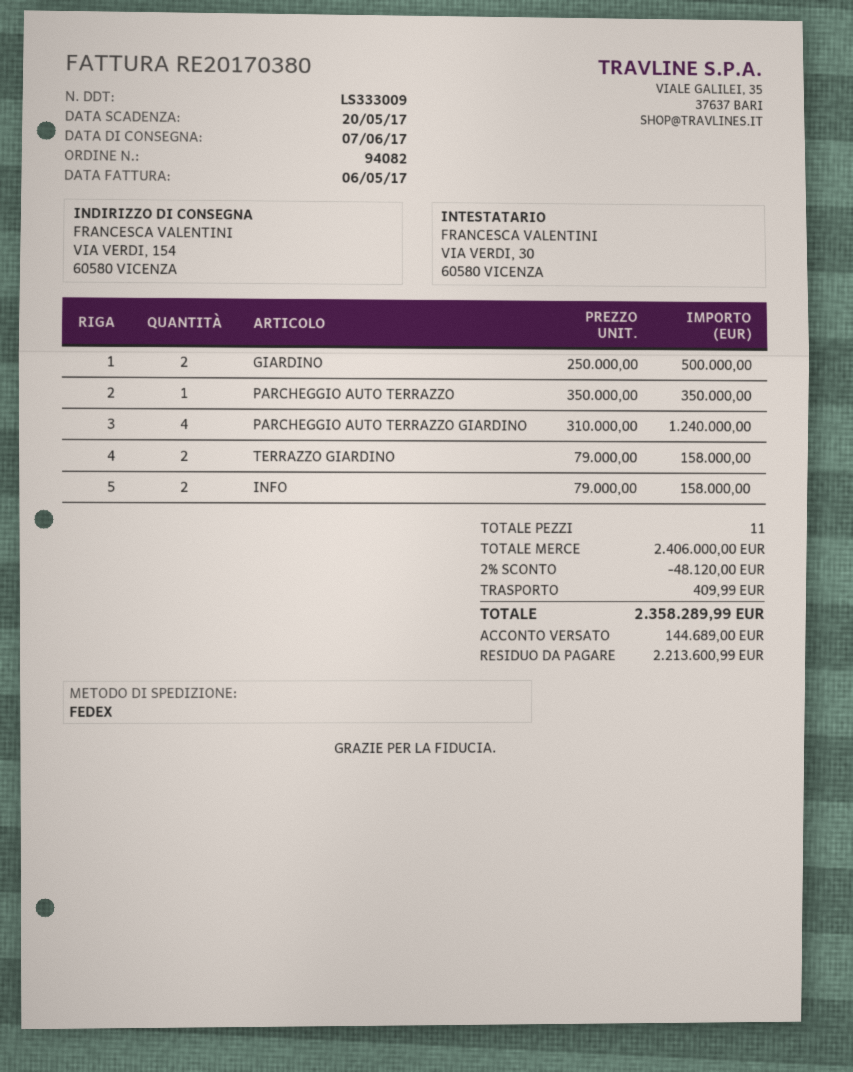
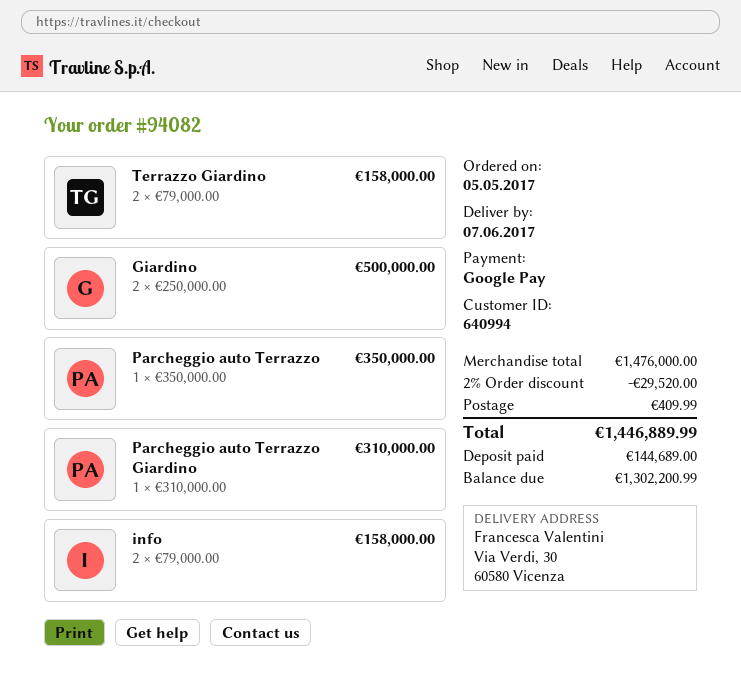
ship to: VIA VERDI, 154, 60580 VICENZA -> Via Verdi, 30, 60580 Vicenza
PARCHEGGIO AUTO TERRAZZO GIARDINO: 4 x 310000.00 = 1240000.00 -> 1 x 310000.00 = 310000.00
subtotal: 2406000.00 -> 1476000.00
discount: 2% = 48120.00 -> 2% = 29520.00
total: 2358289.99 -> 1446889.99
balance: 2213600.99 -> 1302200.99

